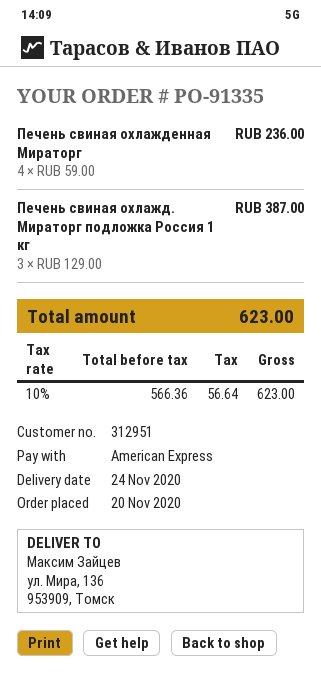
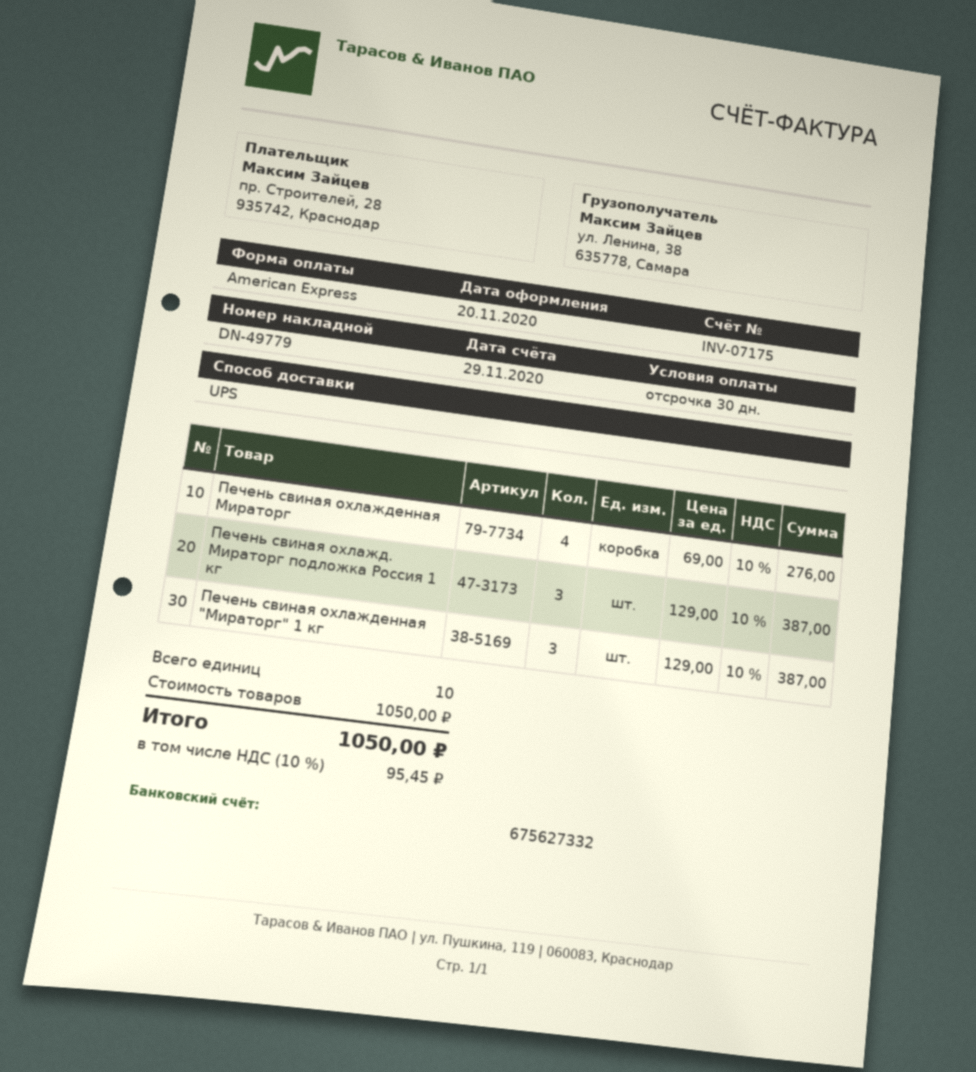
ship to: ул. Мира, 136, 953909, Томск -> ул. Ленина, 38, 635778, Самара
Печень свиная охлажденная Мираторг: 4 x 59.00 = 236.00 -> 4 x 69.00 = 276.00
Печень свиная охлажденная "Мираторг" 1 кг: none -> 3 x 129.00 = 387.00
tax: 10% = 56.64 -> 10% = 95.45
total: 623.00 -> 1050.00

